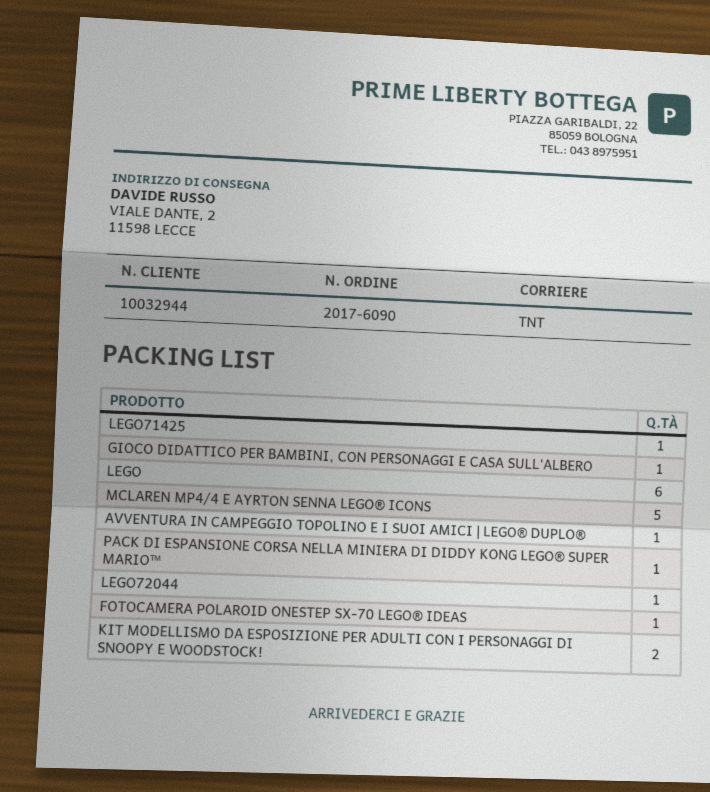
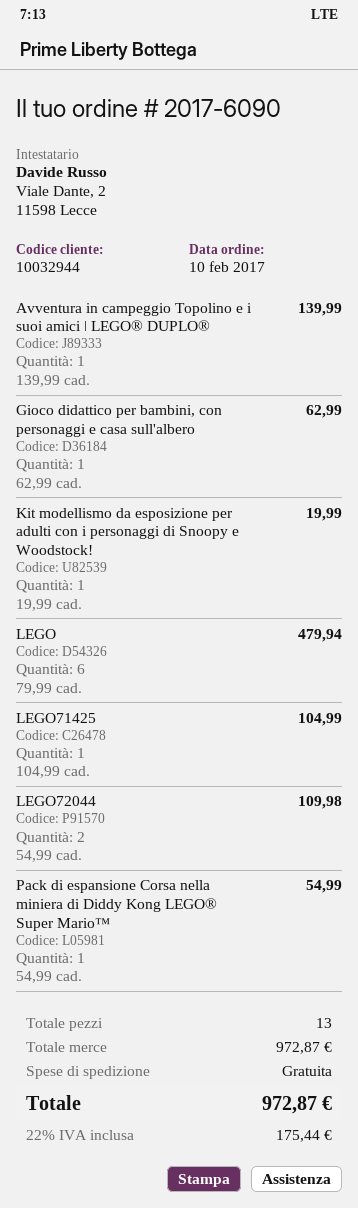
MCLAREN MP4/4 E AYRTON SENNA LEGO® ICONS: 5 -> none
LEGO72044: 1 -> 2
FOTOCAMERA POLAROID ONESTEP SX-70 LEGO® IDEAS: 1 -> none
KIT MODELLISMO DA ESPOSIZIONE PER ADULTI CON I PERSONAGGI DI SNOOPY E WOODSTOCK!: 2 -> 1

